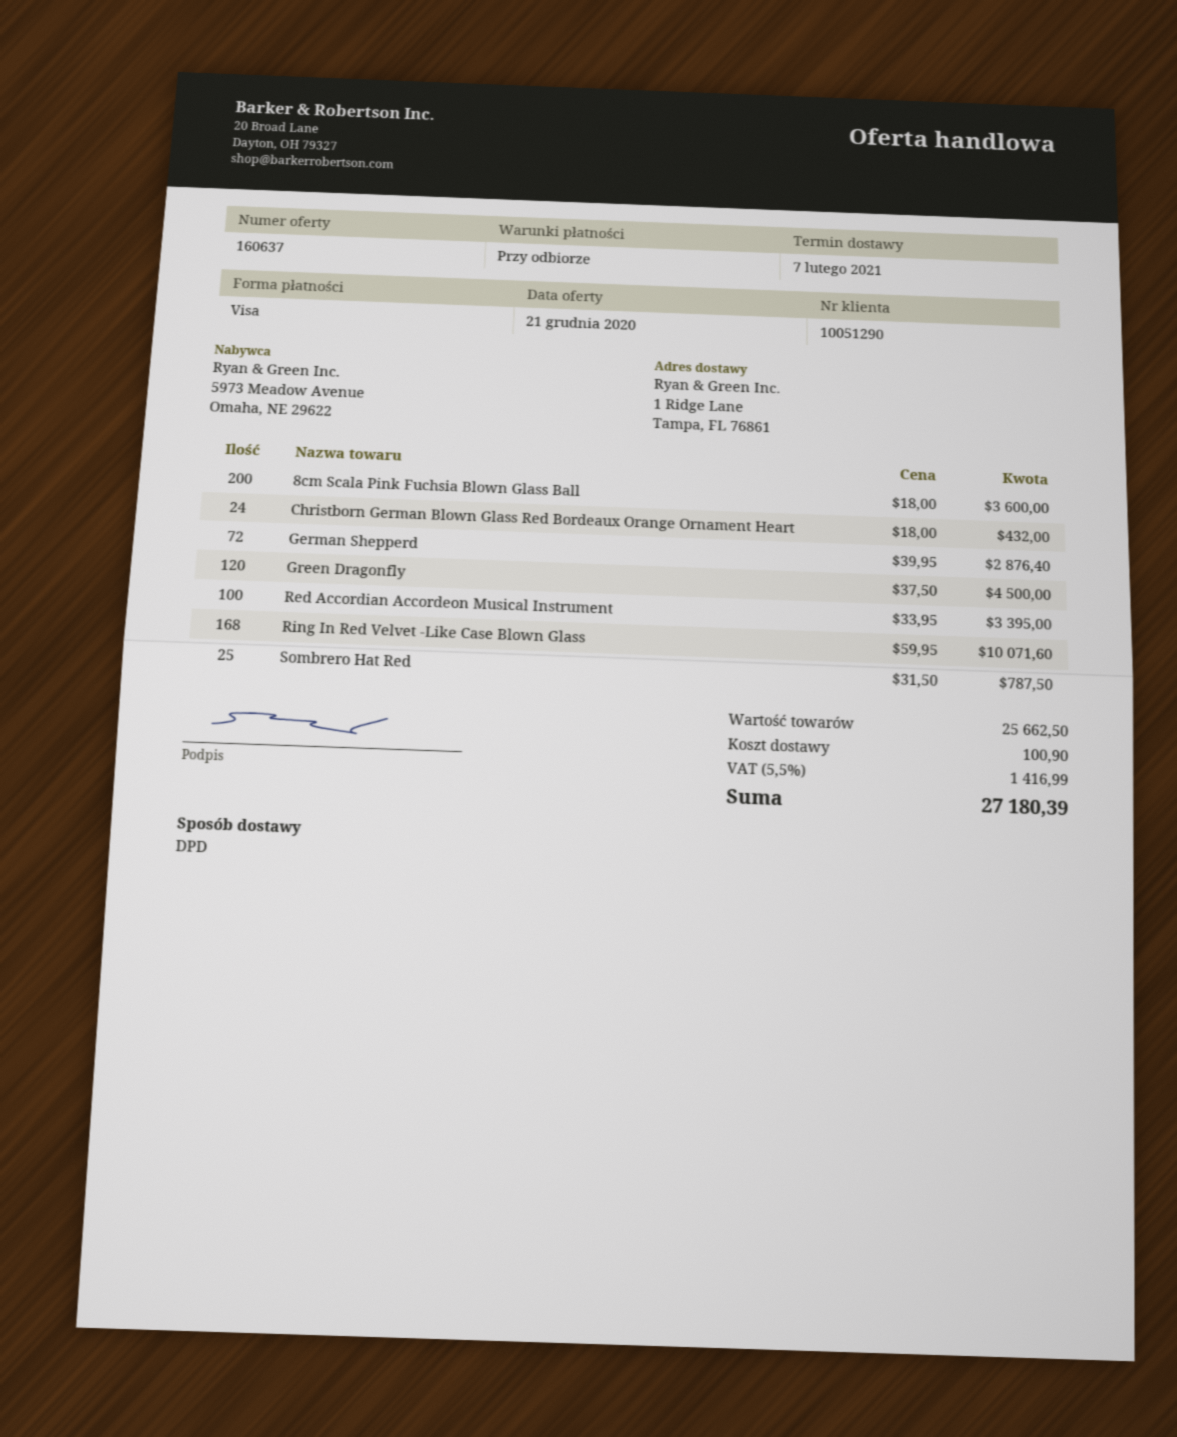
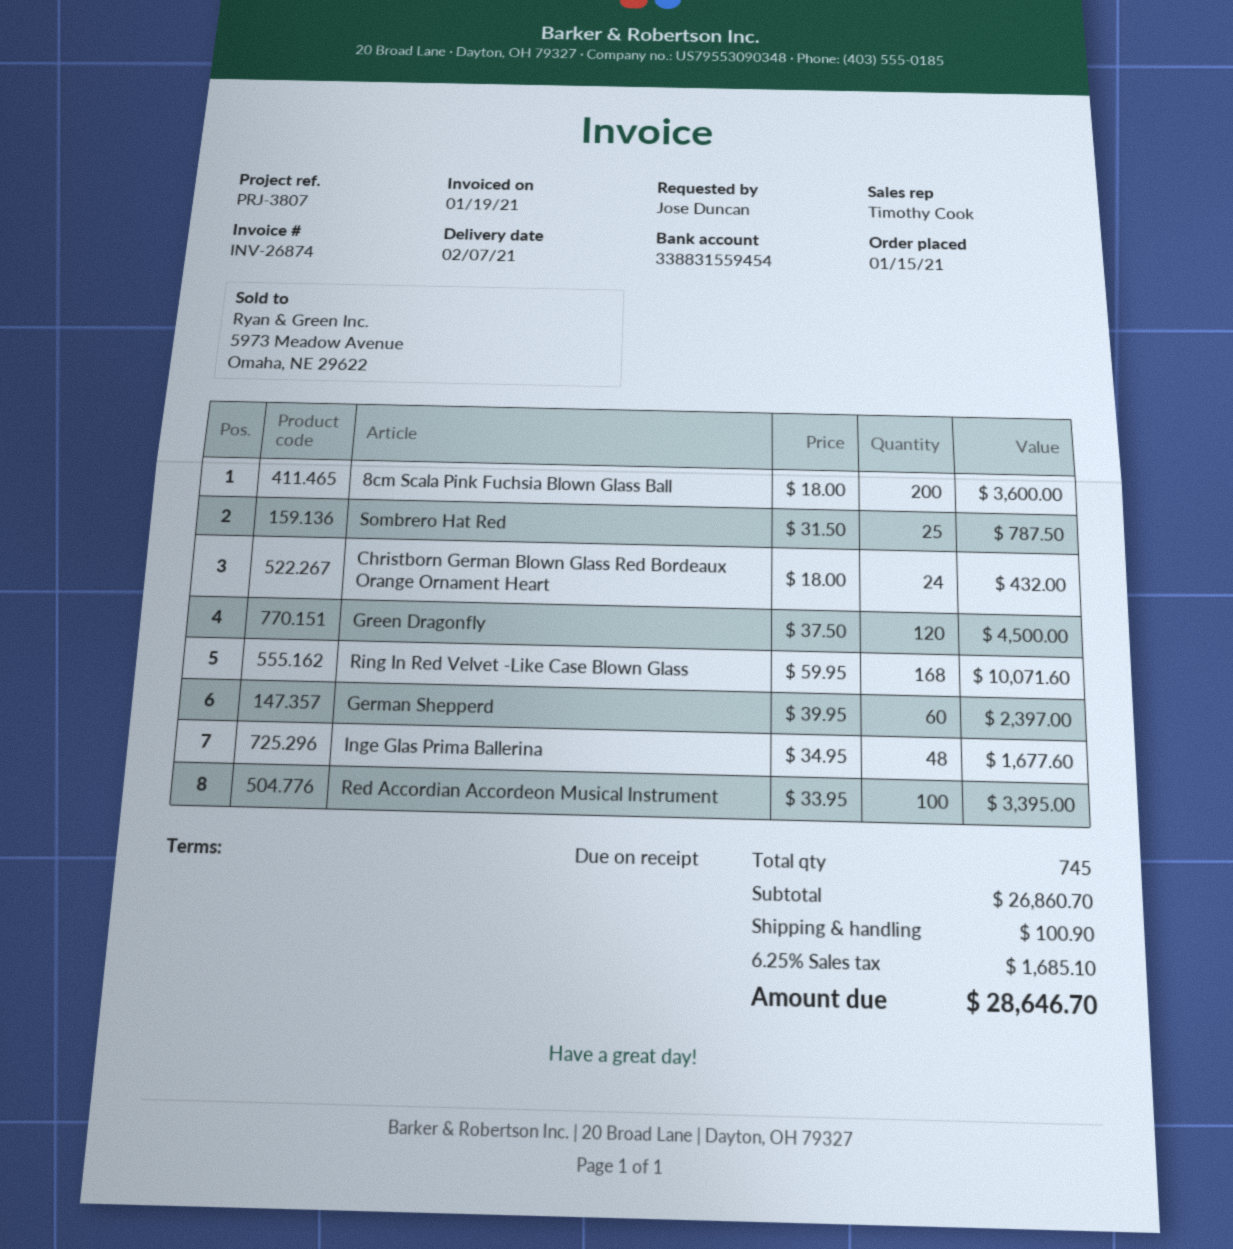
German Shepperd: 72 x 39.95 = 2876.40 -> 60 x 39.95 = 2397.00
Inge Glas Prima Ballerina: none -> 48 x 34.95 = 1677.60
subtotal: 25662.50 -> 26860.70
tax: 5.5% = 1416.99 -> 6.25% = 1685.10
total: 27180.39 -> 28646.70

